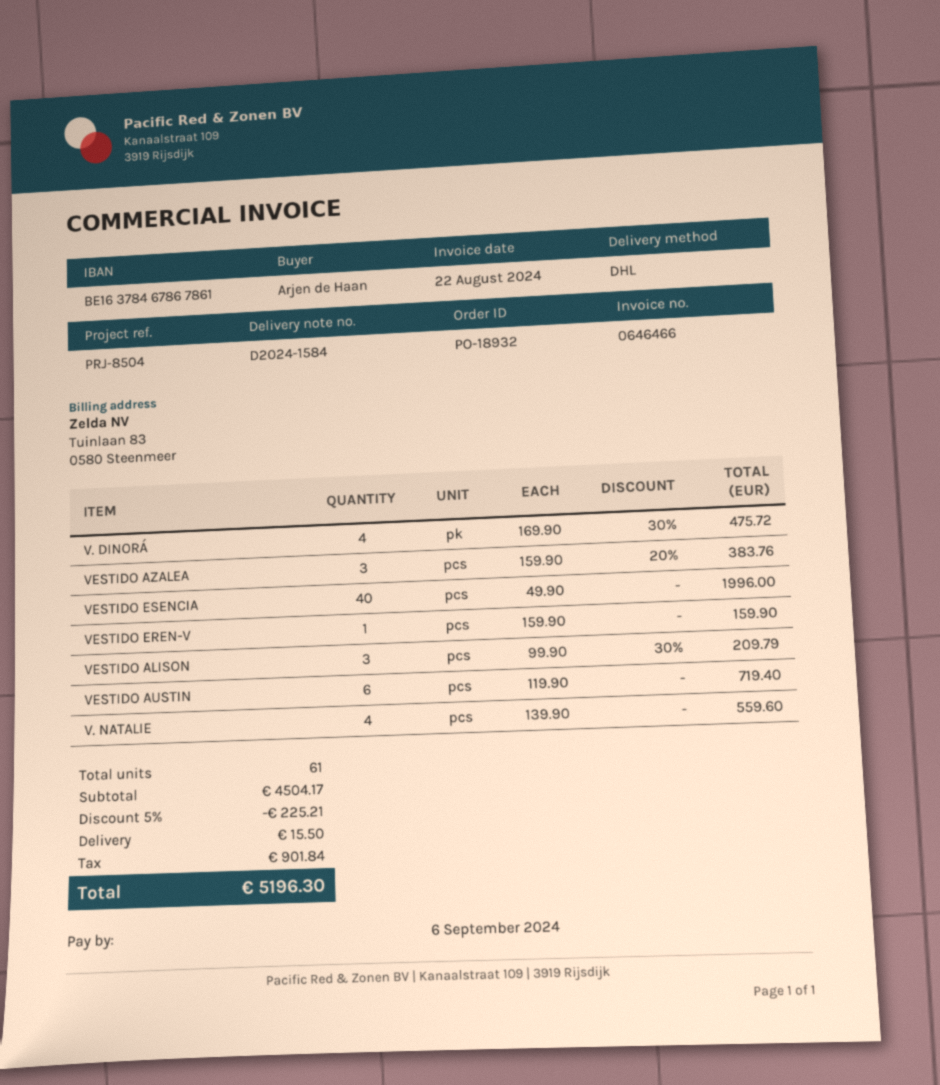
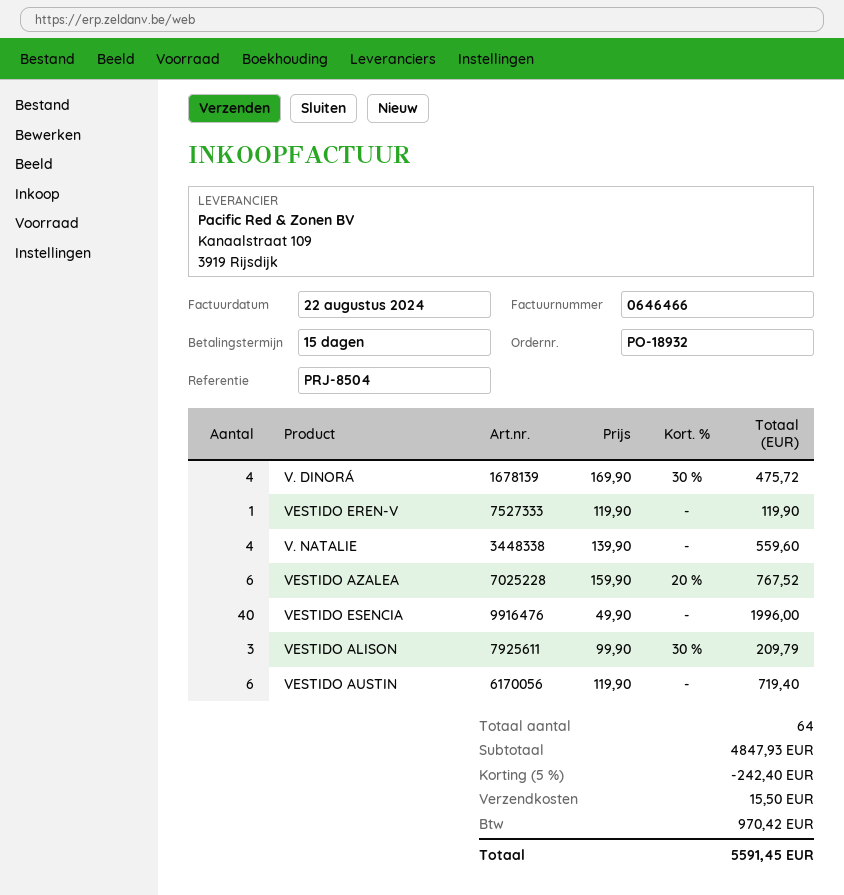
VESTIDO AZALEA: 3 x 159.90 - 20% = 383.76 -> 6 x 159.90 - 20% = 767.52
VESTIDO EREN-V: 1 x 159.90 = 159.90 -> 1 x 119.90 = 119.90
total quantity: 61 -> 64
subtotal: 4504.17 -> 4847.93
discount: 5% = 225.21 -> 5% = 242.40
tax: 901.84 -> 970.42
total: 5196.30 -> 5591.45

